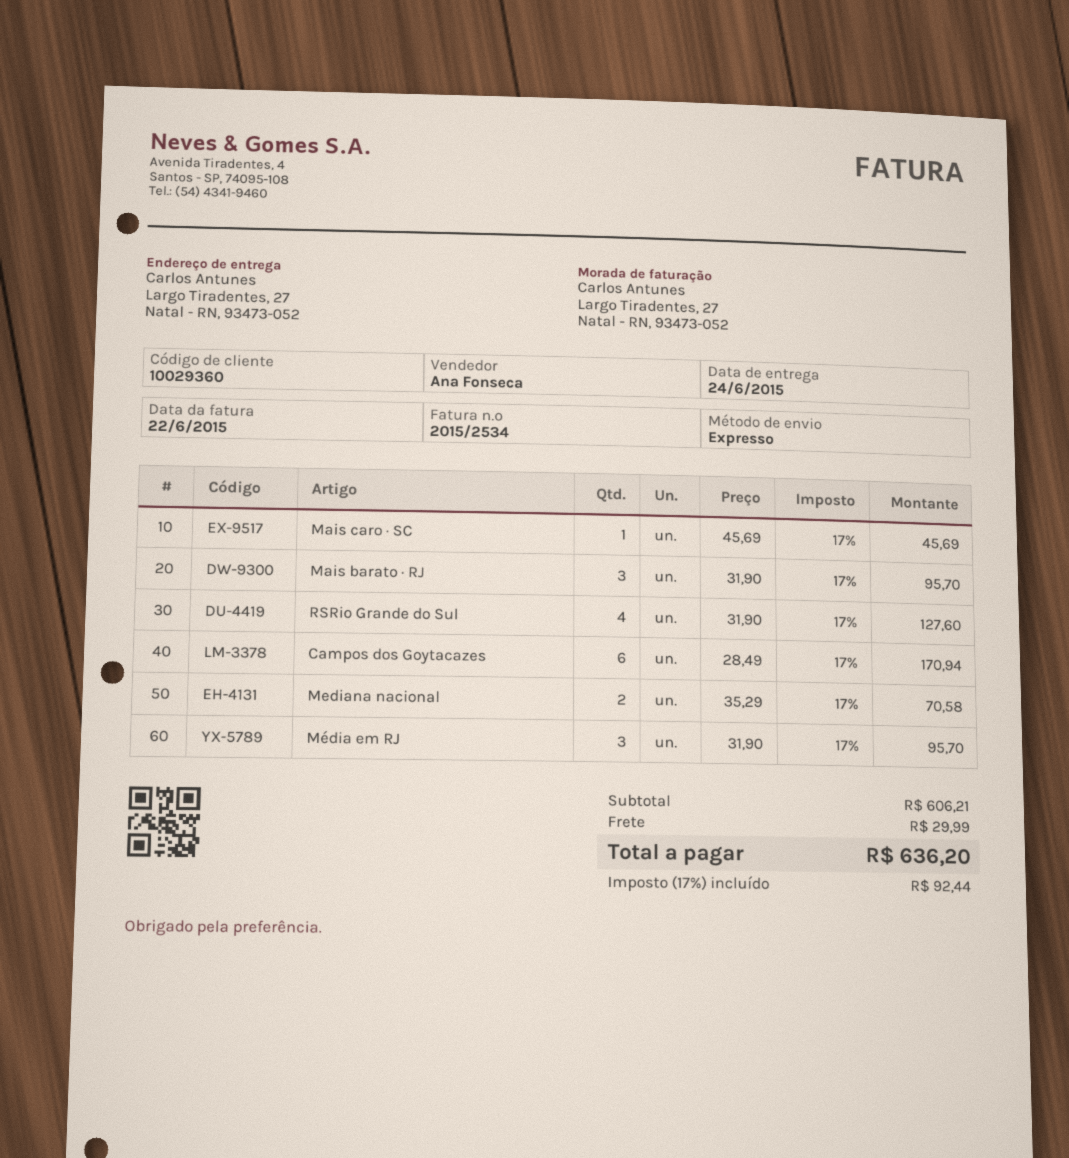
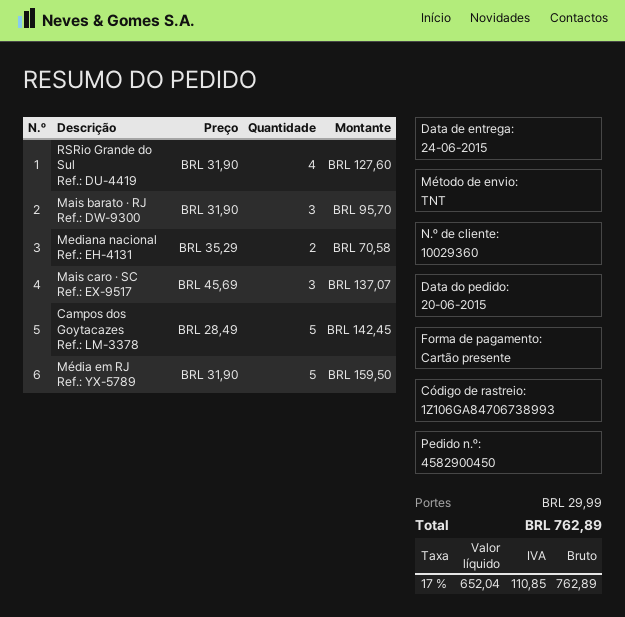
shipping method: express -> TNT
Mais caro · SC: 1 x 45.69 = 45.69 -> 3 x 45.69 = 137.07
Campos dos Goytacazes: 6 x 28.49 = 170.94 -> 5 x 28.49 = 142.45
Média em RJ: 3 x 31.90 = 95.70 -> 5 x 31.90 = 159.50
tax: 17% = 92.44 -> 17% = 110.85
total: 636.20 -> 762.89

